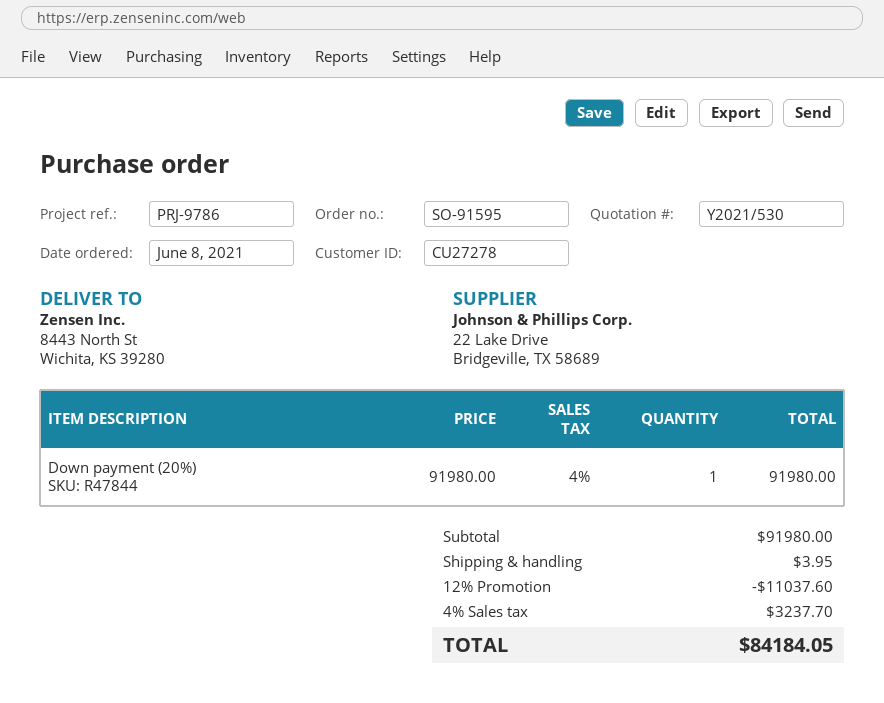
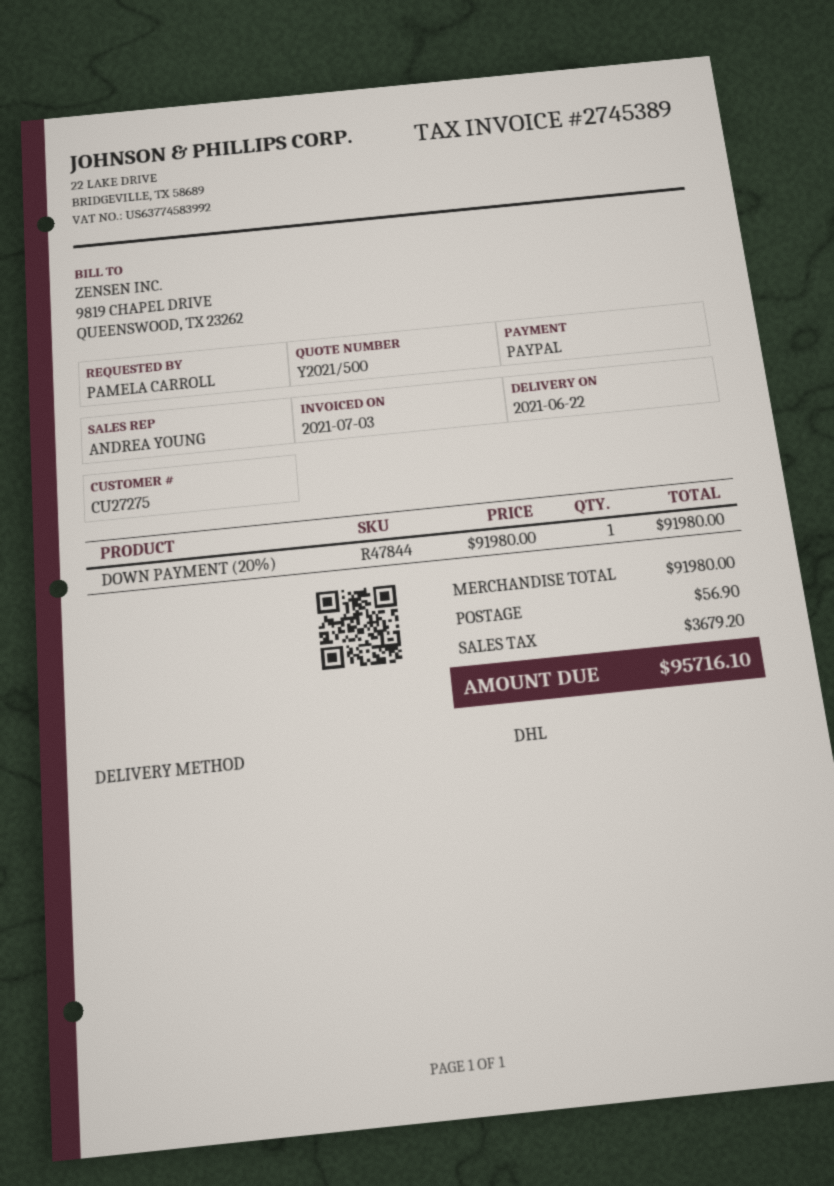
quote number: Y2021/530 -> Y2021/500
customer number: CU27278 -> CU27275
discount: 12% = 11037.60 -> none
shipping: 3.95 -> 56.90
tax: 3237.70 -> 3679.20
total: 84184.05 -> 95716.10

